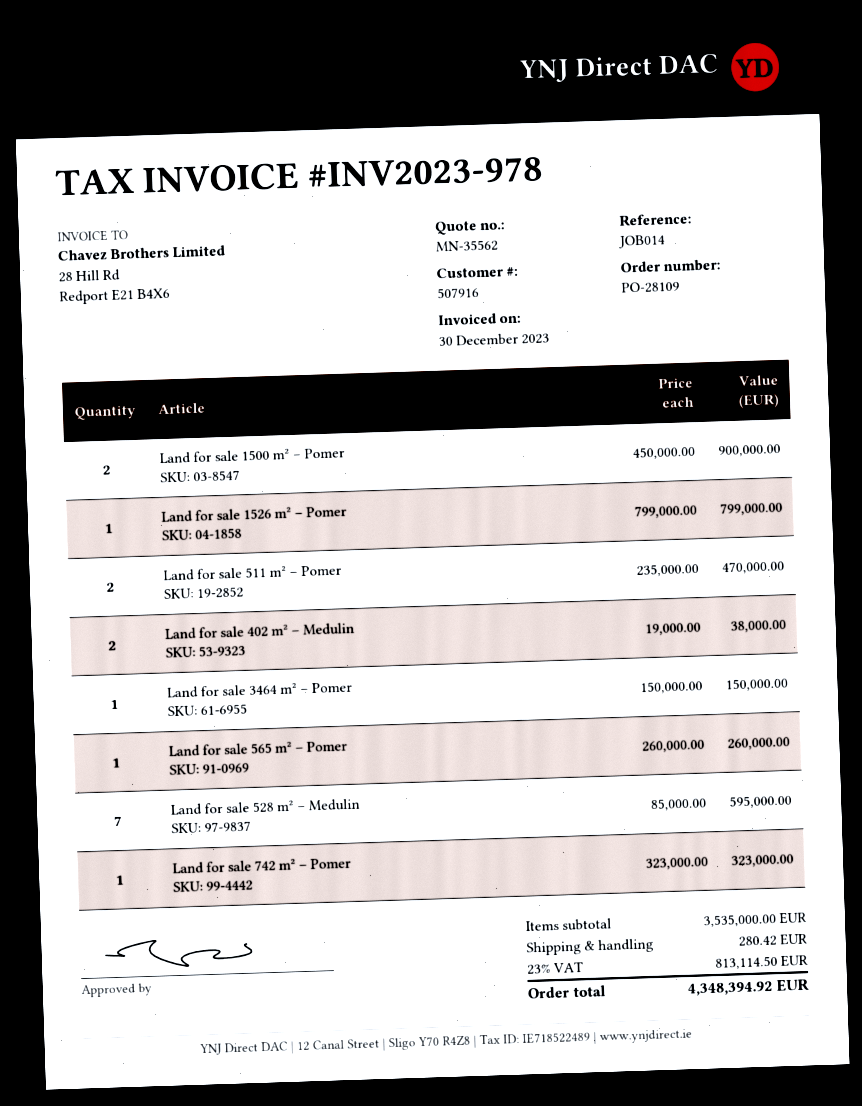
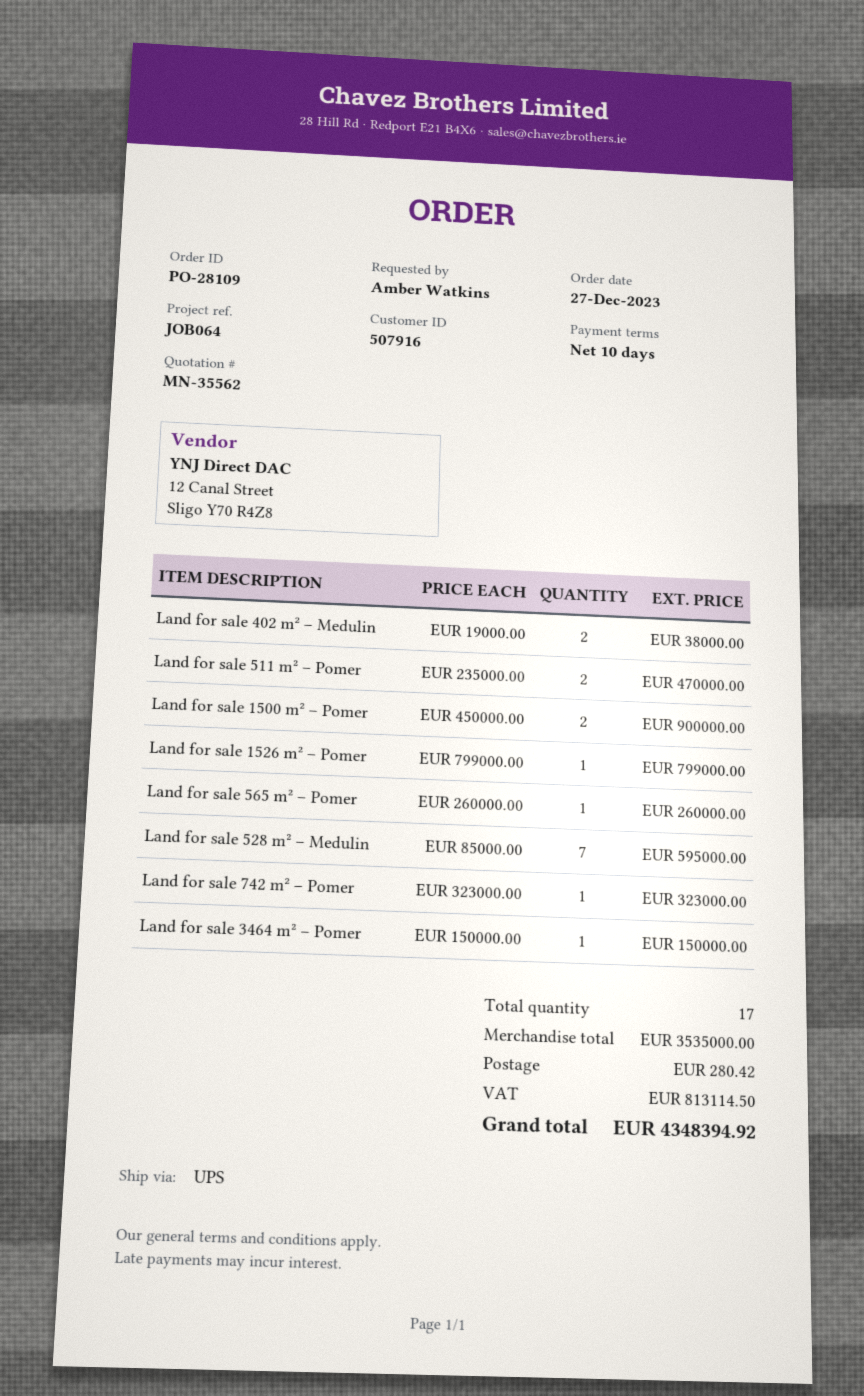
reference: JOB014 -> JOB064

